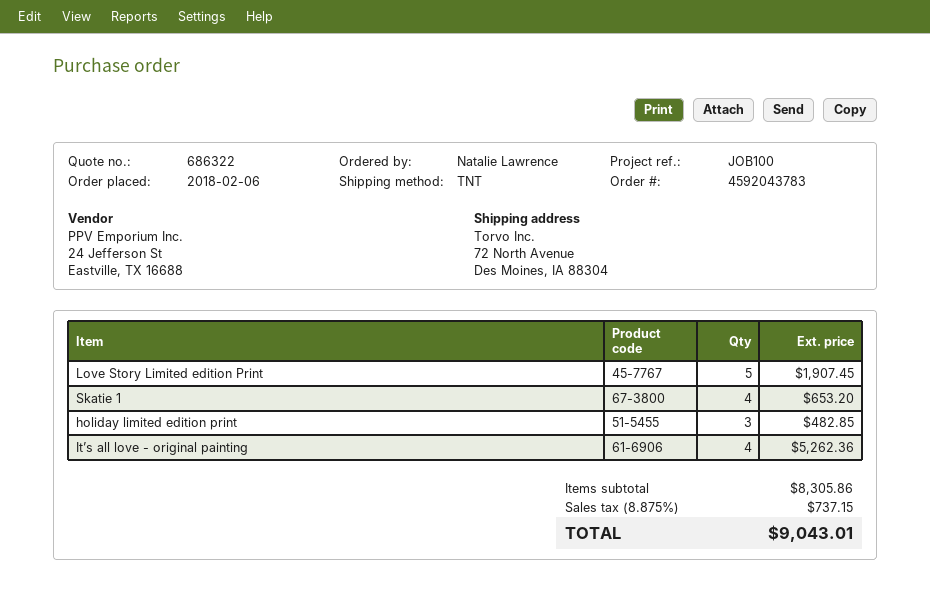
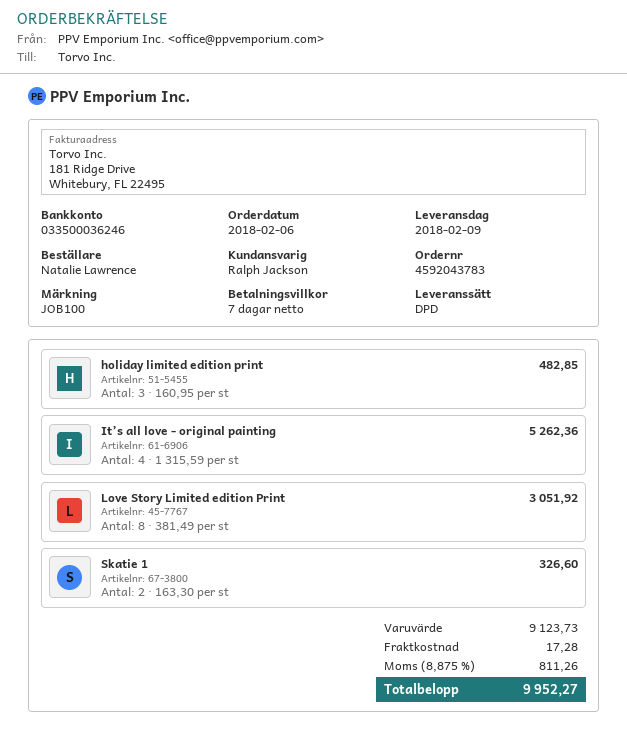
shipping method: TNT -> DPD
Love Story Limited edition Print: 5 for 1907.45 -> 8 for 3051.92
Skatie 1: 4 for 653.20 -> 2 for 326.60
subtotal: 8305.86 -> 9123.73
shipping: none -> 17.28
tax: 8.875% = 737.15 -> 8.875% = 811.26
total: 9043.01 -> 9952.27

